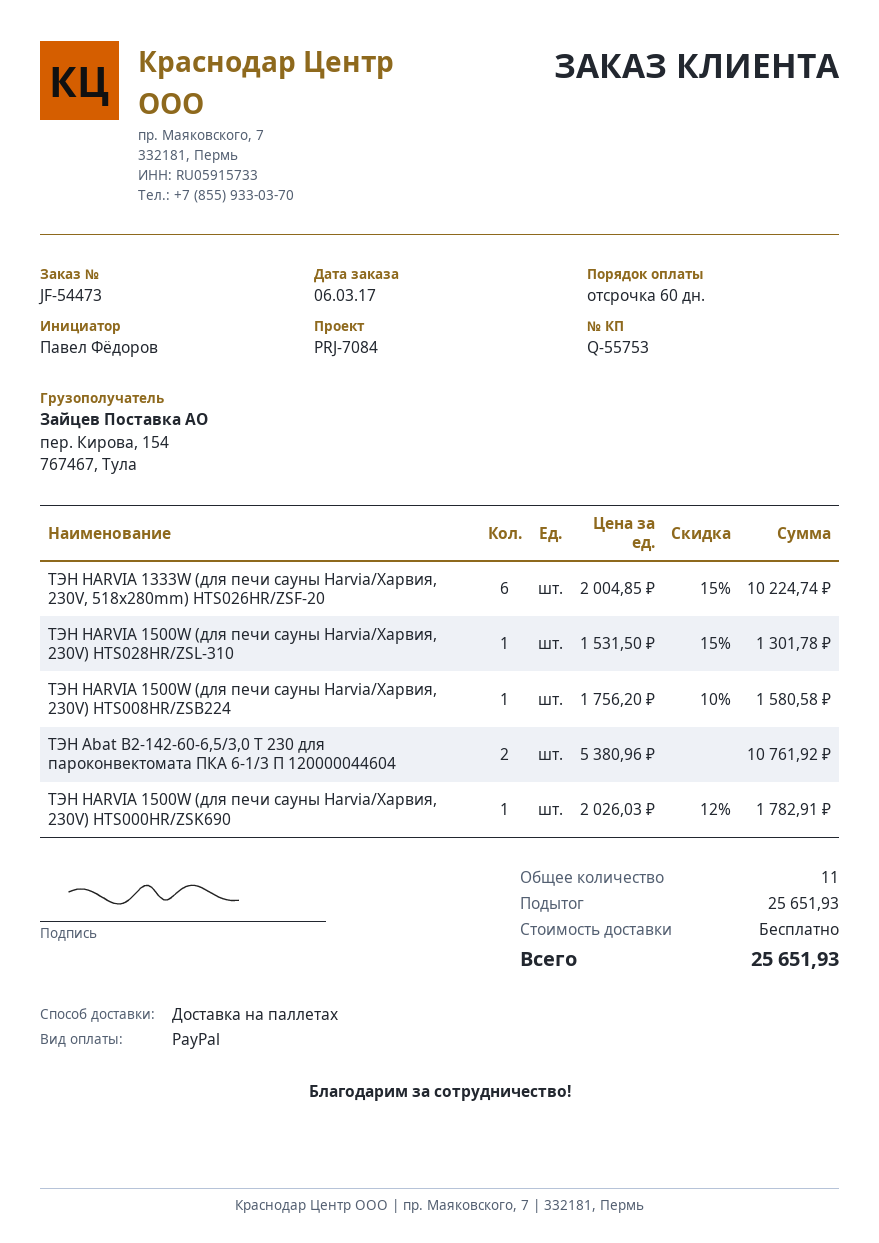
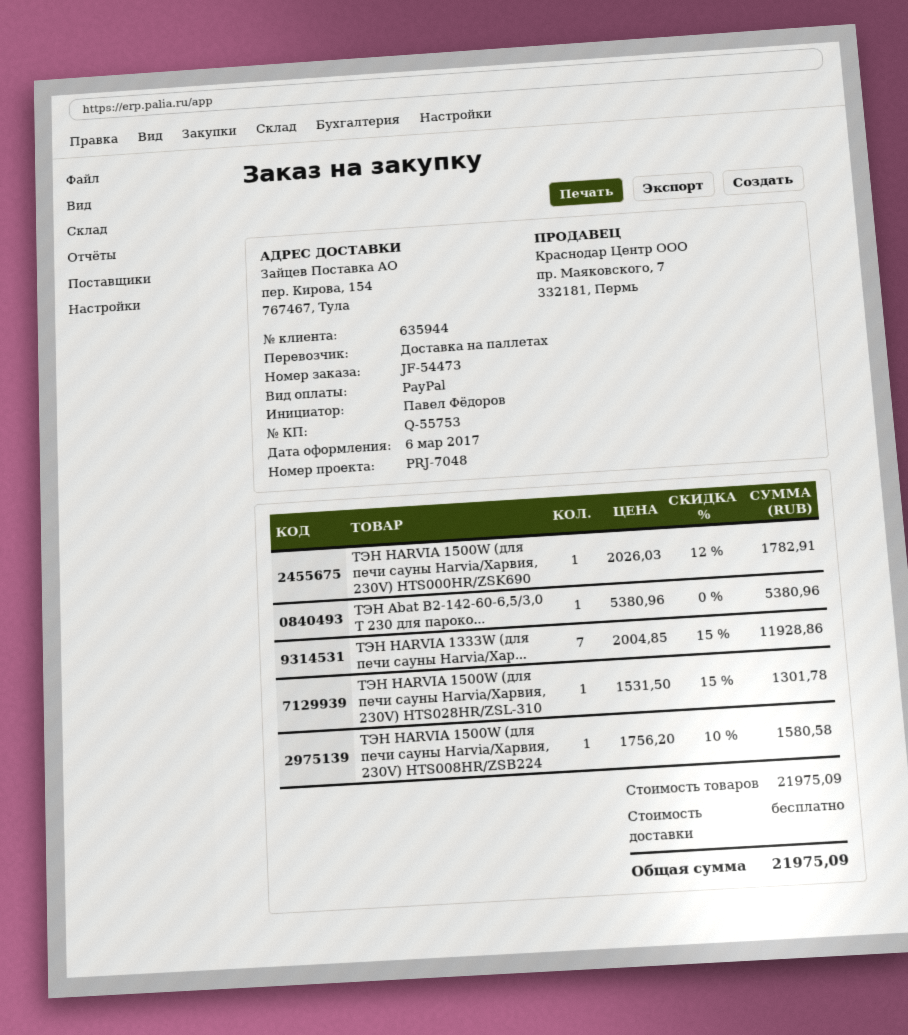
reference: PRJ-7084 -> PRJ-7048
ТЭН HARVIA 1333W (для печи сауны Harvia/Харвия, 230V, 518x280mm) HTS026HR/ZSF-20: 6 x 2004.85 - 15% = 10224.74 -> 7 x 2004.85 - 15% = 11928.86
ТЭН Abat В2-142-60-6,5/3,0 Т 230 для пароконвектомата ПКА 6-1/3 П 120000044604: 2 x 5380.96 = 10761.92 -> 1 x 5380.96 = 5380.96
subtotal: 25651.93 -> 21975.09
total: 25651.93 -> 21975.09

